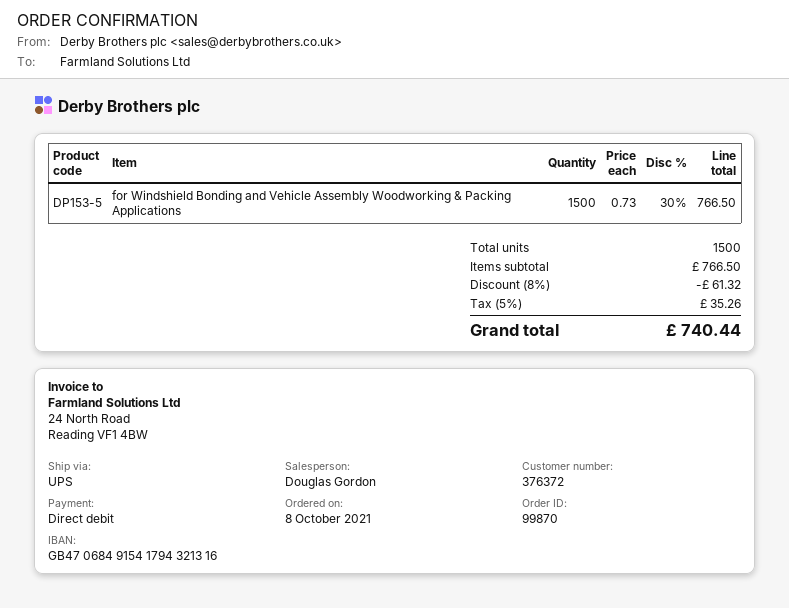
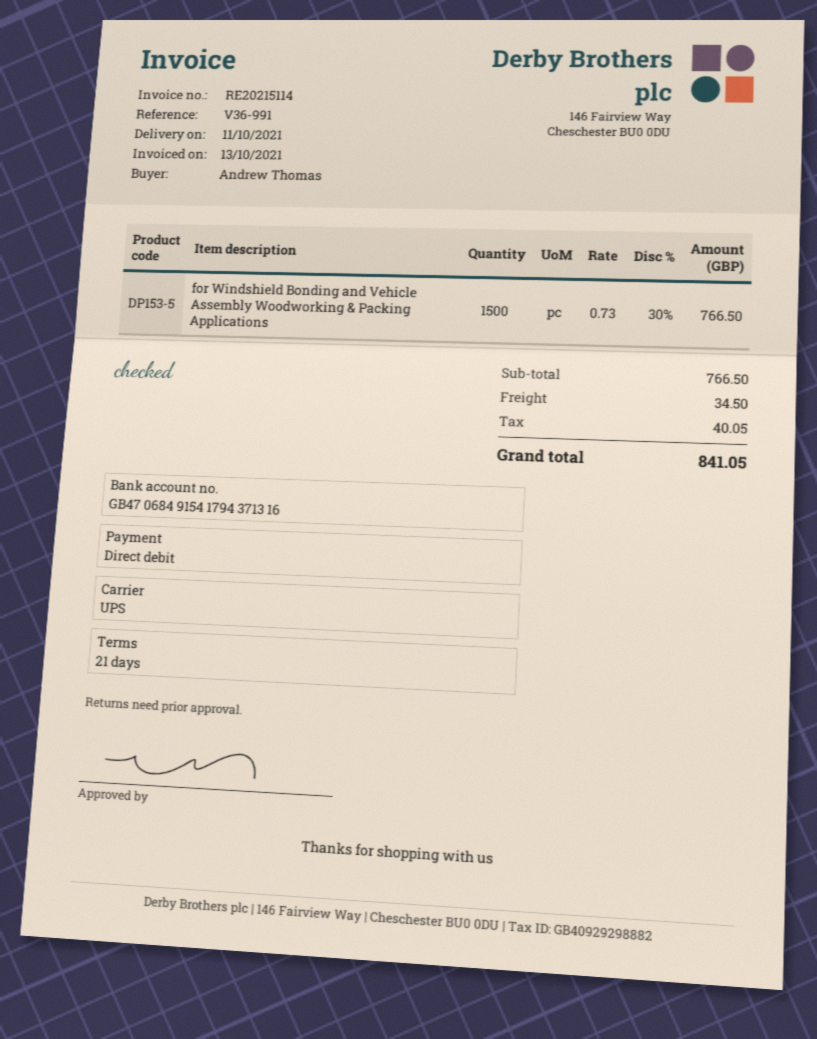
bank account: GB47068491541794321316 -> GB47068491541794371316
discount: 8% = 61.32 -> none
shipping: none -> 34.50
tax: 35.26 -> 40.05
total: 740.44 -> 841.05

